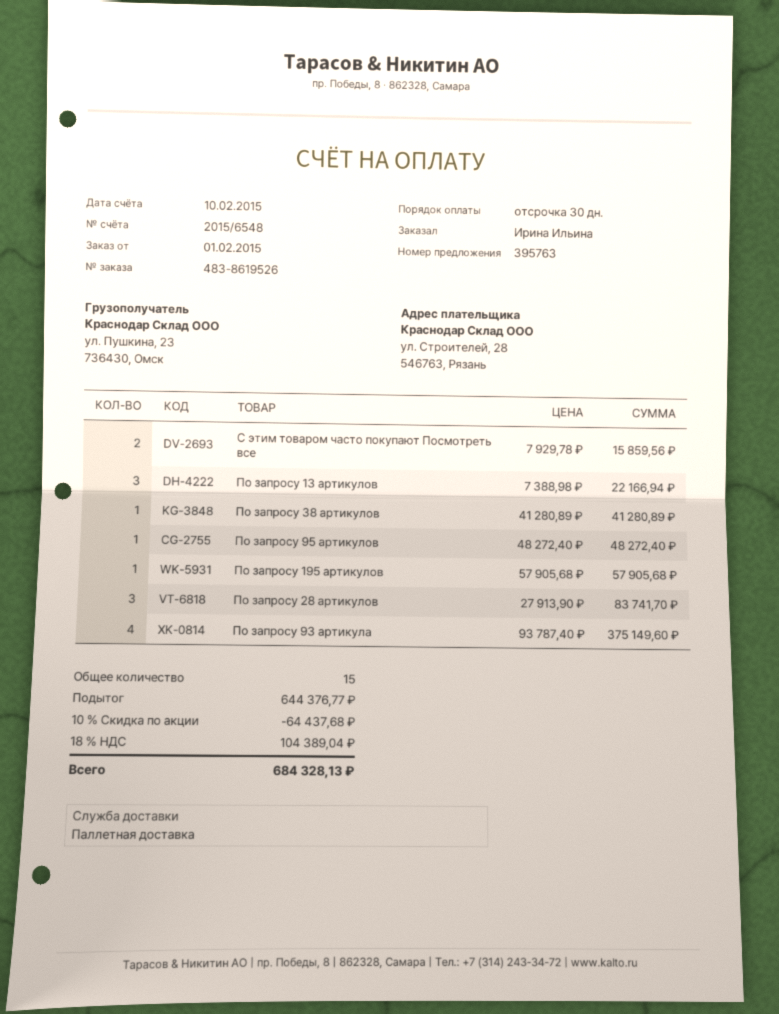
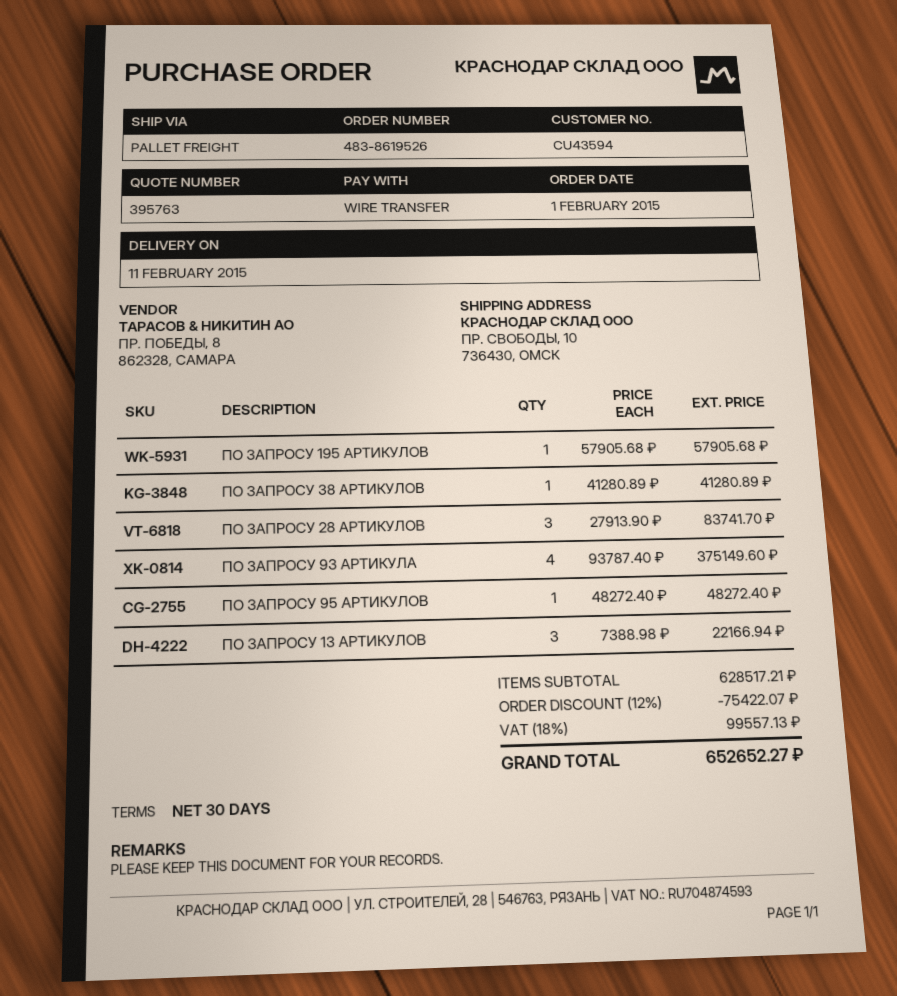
ship to: ул. Пушкина, 23, 736430, Омск -> ПР. СВОБОДЫ, 10, 736430, ОМСК
С этим товаром часто покупают Посмотреть все: 2 x 7929.78 = 15859.56 -> none
subtotal: 644376.77 -> 628517.21
discount: 10% = 64437.68 -> 12% = 75422.07
tax: 18% = 104389.04 -> 18% = 99557.13
total: 684328.13 -> 652652.27

